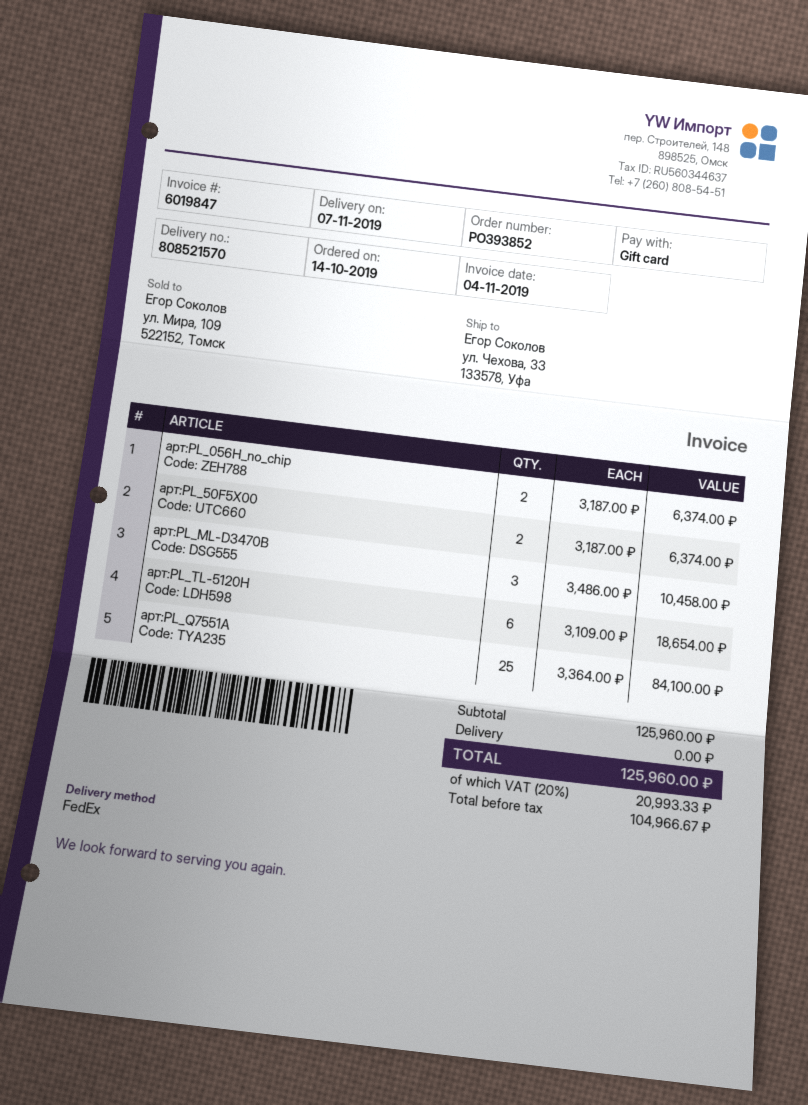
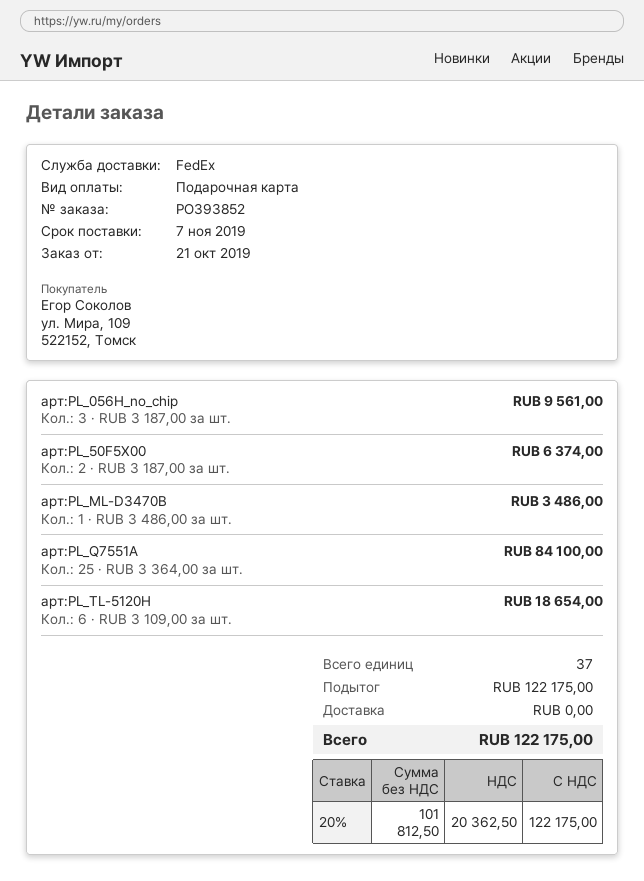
order date: 2019-10-14 -> 2019-10-21
арт:PL_056H_no_chip: 2 x 3187.00 = 6374.00 -> 3 x 3187.00 = 9561.00
арт:PL_ML-D3470B: 3 x 3486.00 = 10458.00 -> 1 x 3486.00 = 3486.00
subtotal: 125960.00 -> 122175.00
net: 104966.67 -> 101812.50
tax: 20% = 20993.33 -> 20% = 20362.50
total: 125960.00 -> 122175.00

